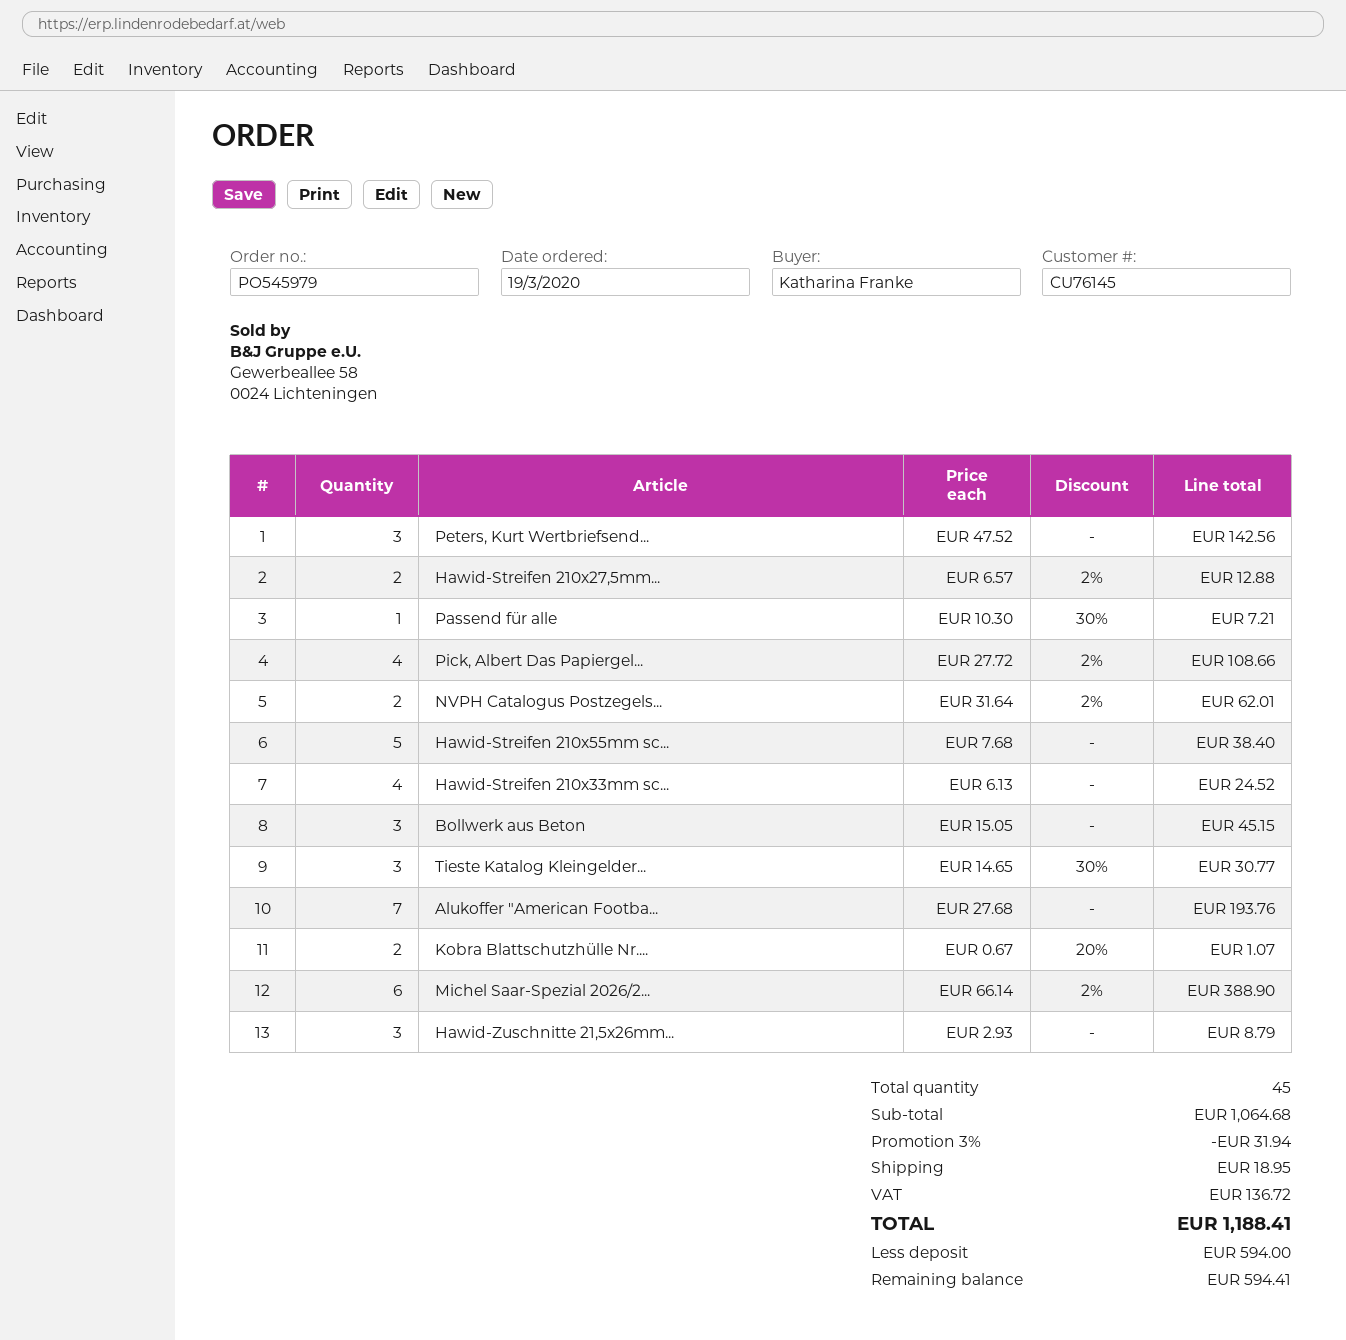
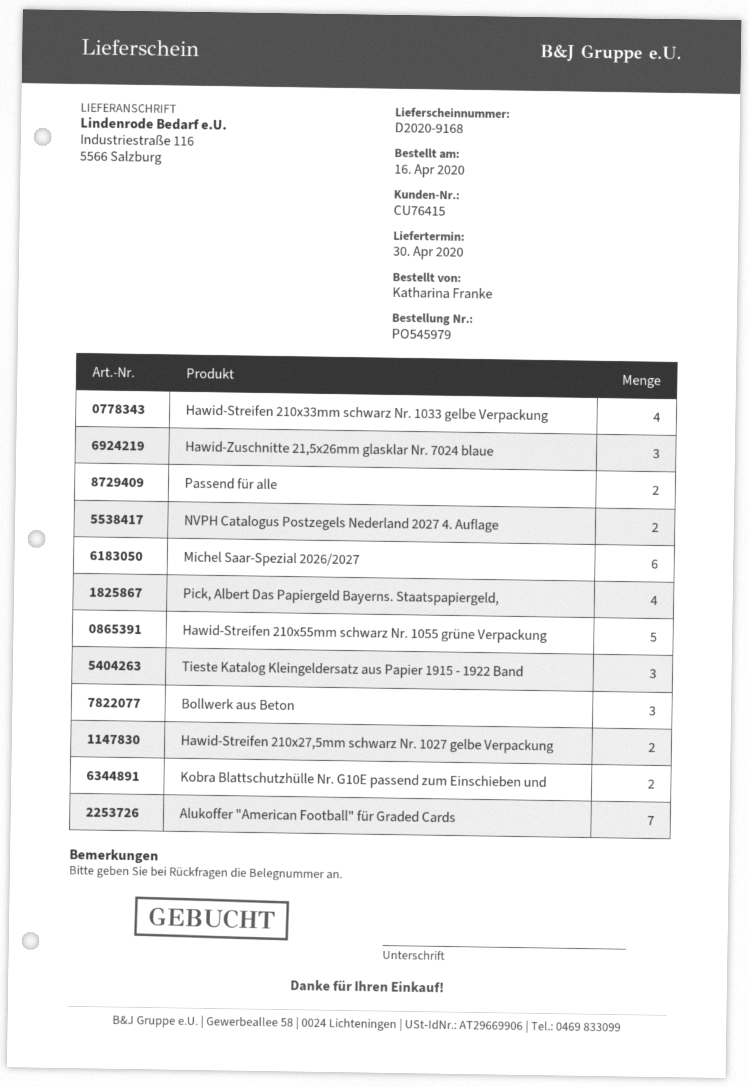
order date: 2020-03-19 -> 2020-04-16
customer number: CU76145 -> CU76415
Peters, Kurt Wertbriefsend...: 3 -> none
Passend für alle: 1 -> 2

